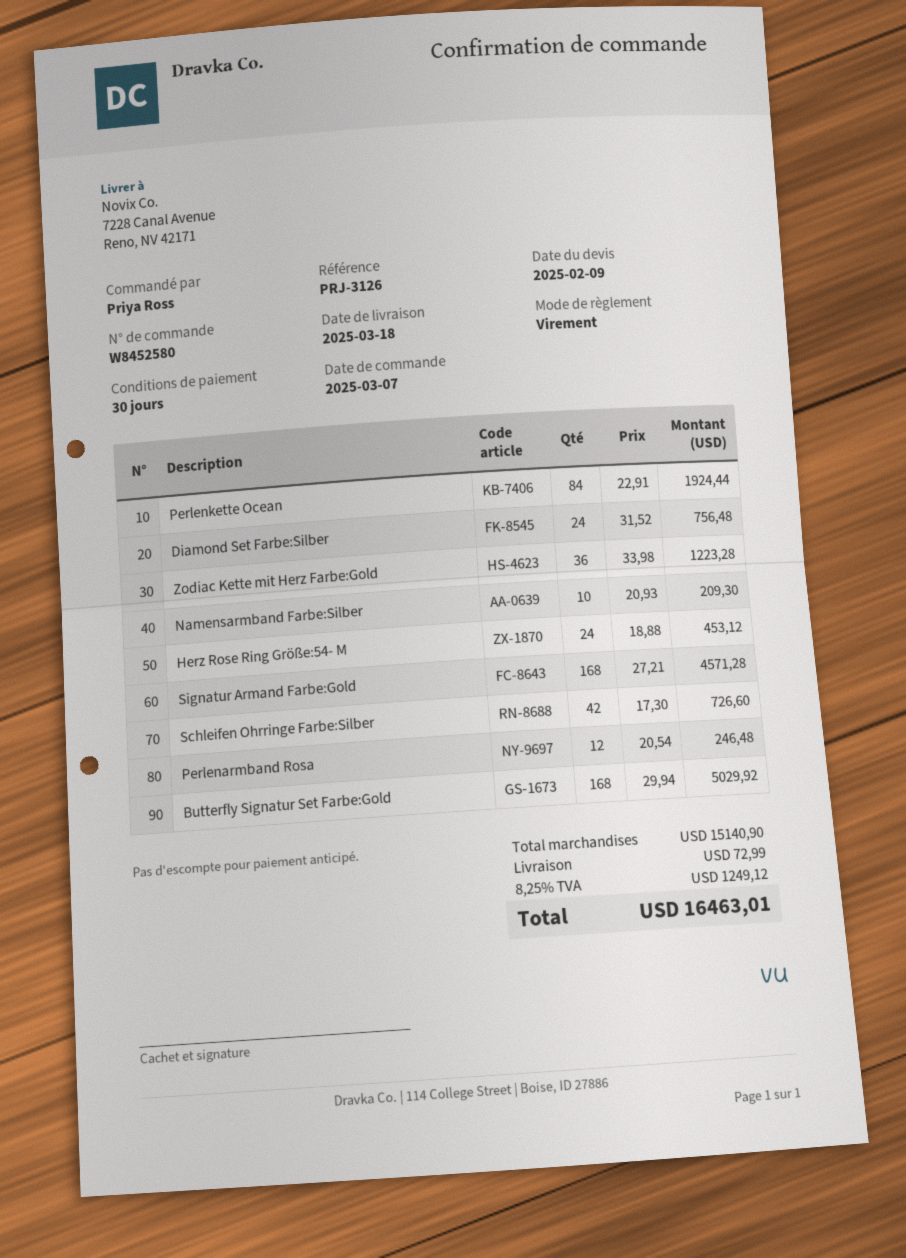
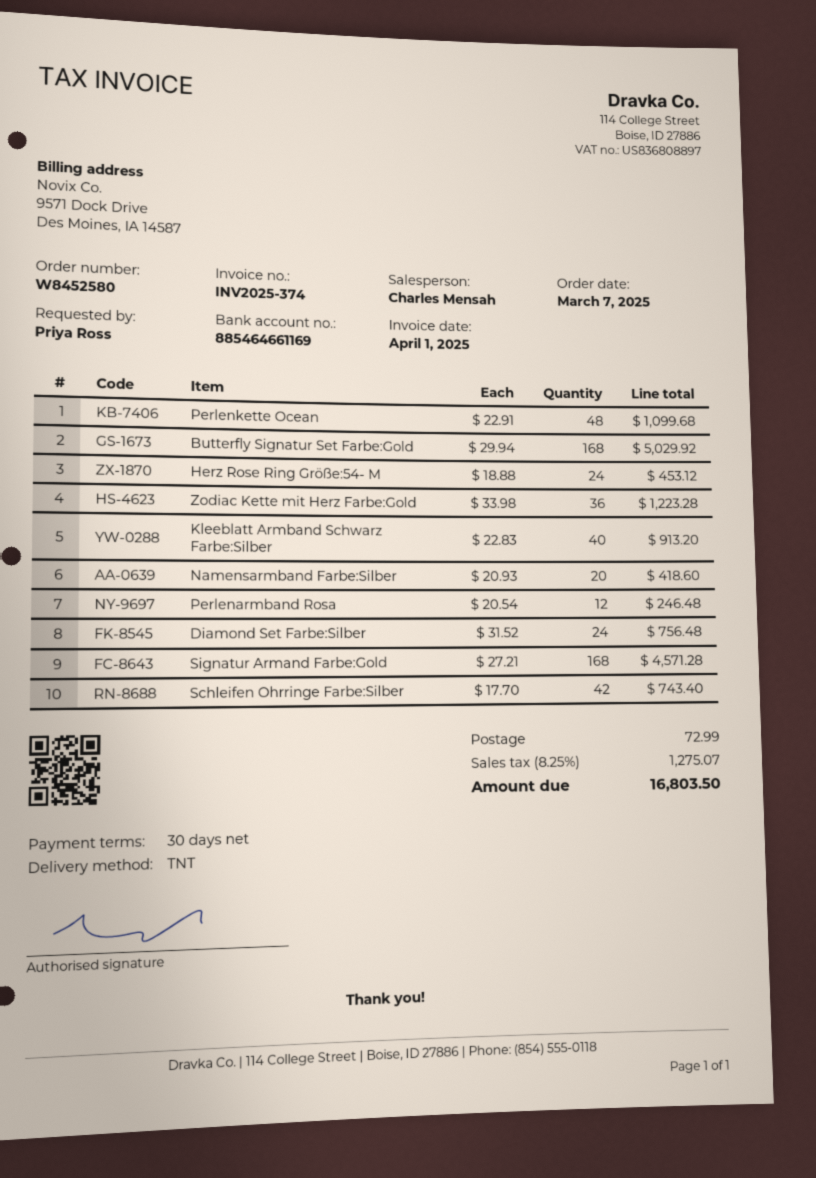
Perlenkette Ocean: 84 x 22.91 = 1924.44 -> 48 x 22.91 = 1099.68
Namensarmband Farbe:Silber: 10 x 20.93 = 209.30 -> 20 x 20.93 = 418.60
Schleifen Ohrringe Farbe:Silber: 42 x 17.30 = 726.60 -> 42 x 17.70 = 743.40
Kleeblatt Armband Schwarz Farbe:Silber: none -> 40 x 22.83 = 913.20
tax: 8.25% = 1249.12 -> 8.25% = 1275.07
total: 16463.01 -> 16803.50

